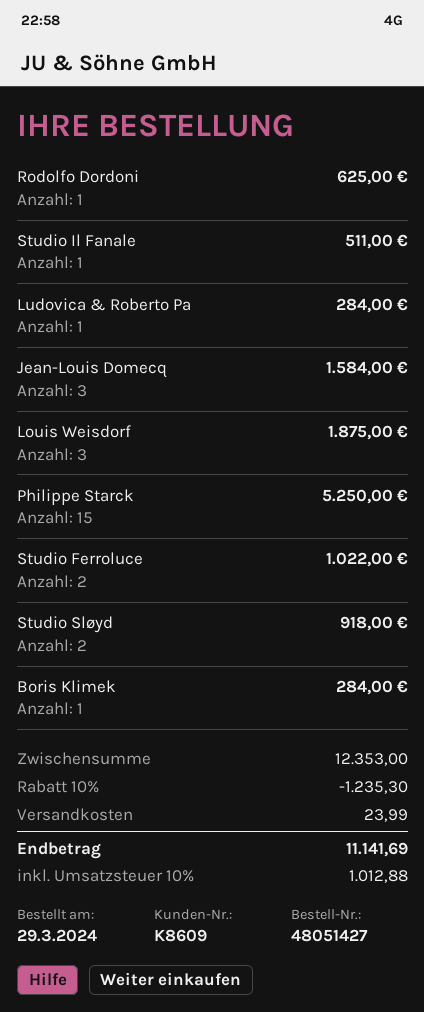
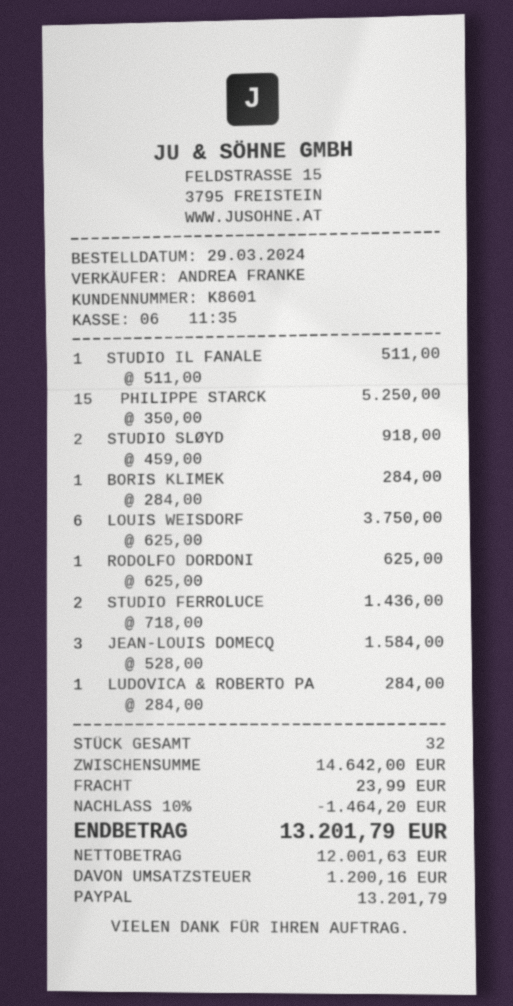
customer number: K8609 -> K8601
Louis Weisdorf: 3 for 1875.00 -> 6 for 3750.00
Studio Ferroluce: 2 for 1022.00 -> 2 for 1436.00
subtotal: 12353.00 -> 14642.00
discount: 10% = 1235.30 -> 10% = 1464.20
tax: 1012.88 -> 1200.16
total: 11141.69 -> 13201.79

